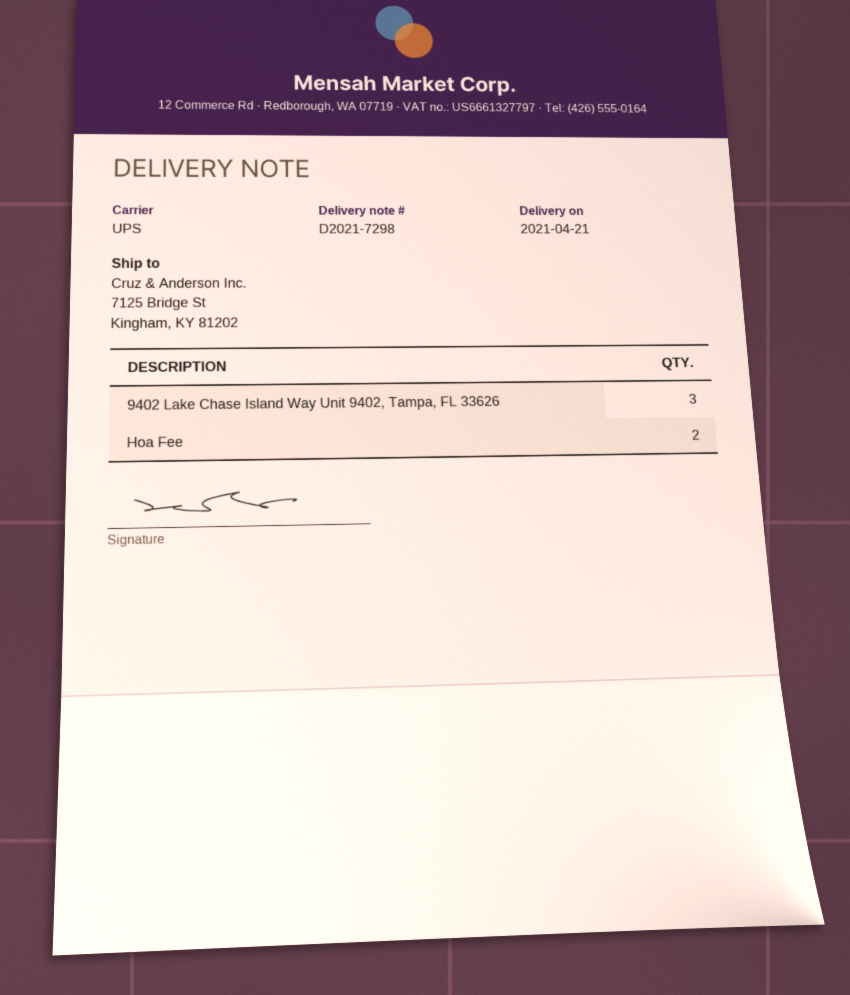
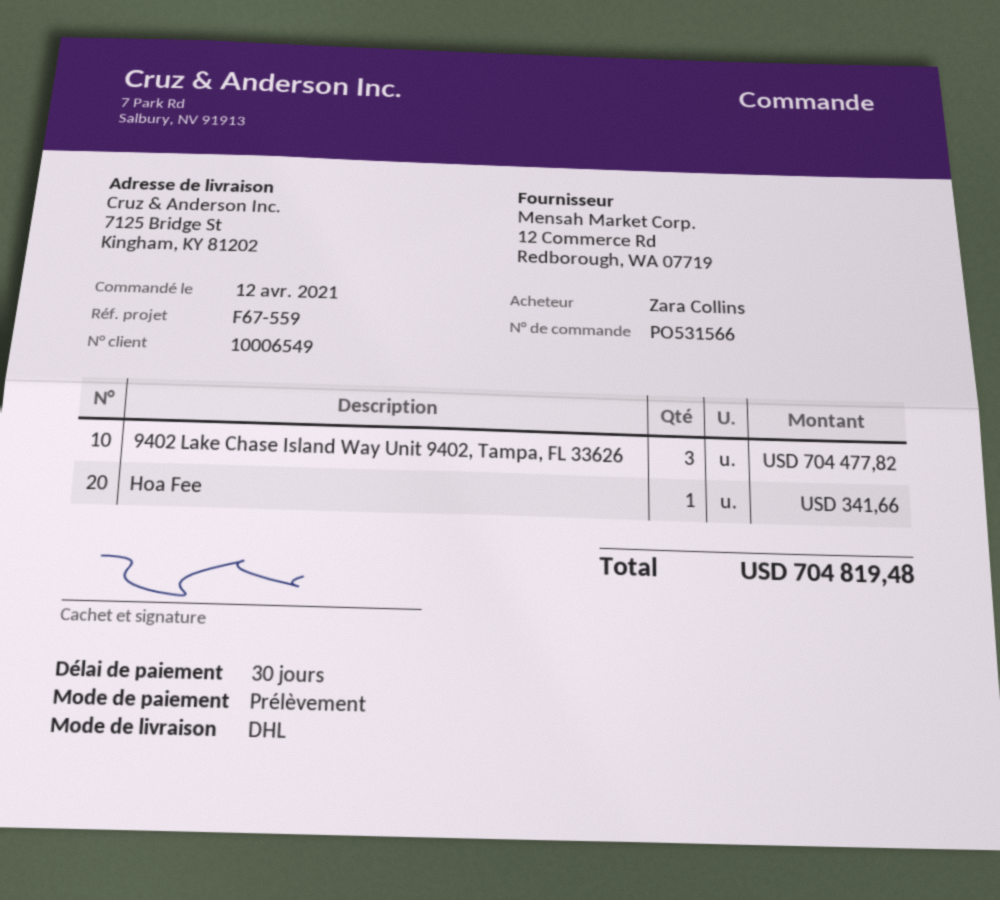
shipping method: UPS -> DHL
Hoa Fee: 2 -> 1

